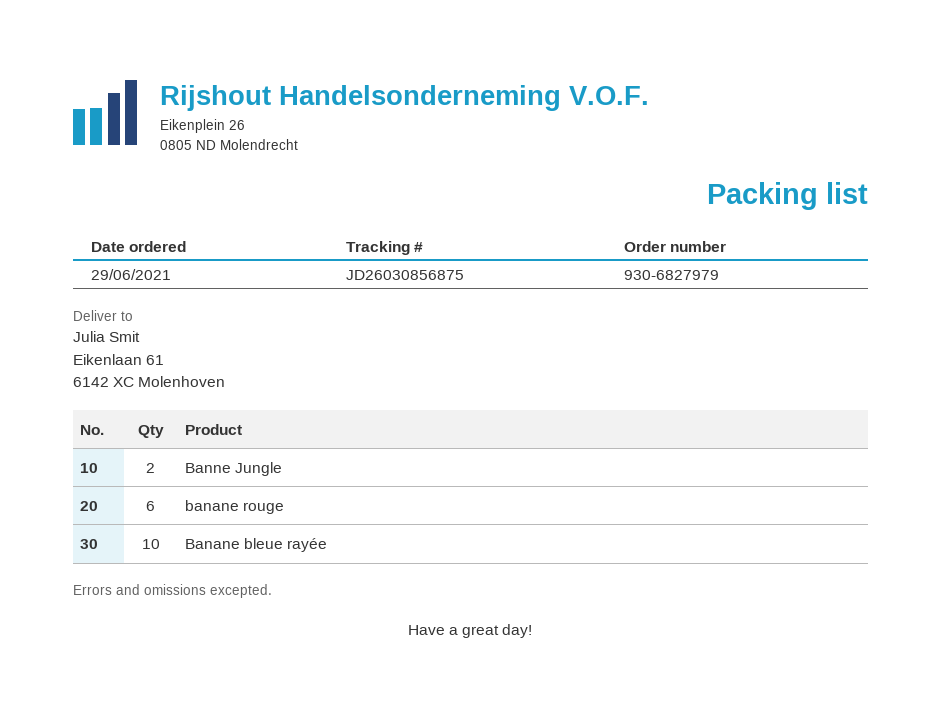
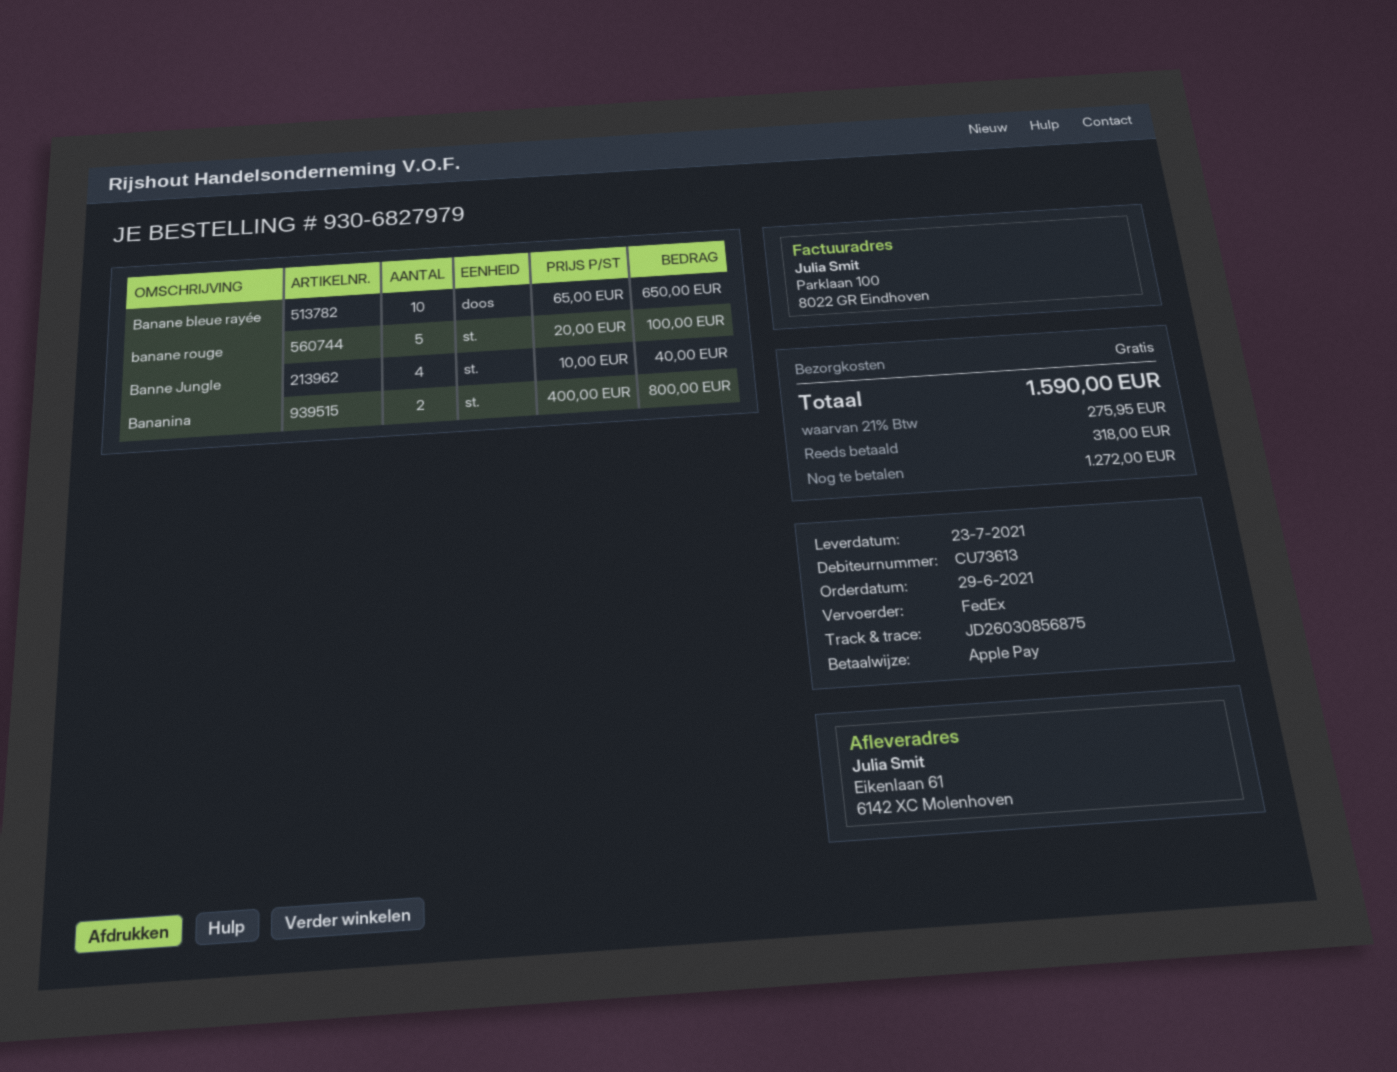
Banne Jungle: 2 -> 4
banane rouge: 6 -> 5
Bananina: none -> 2

